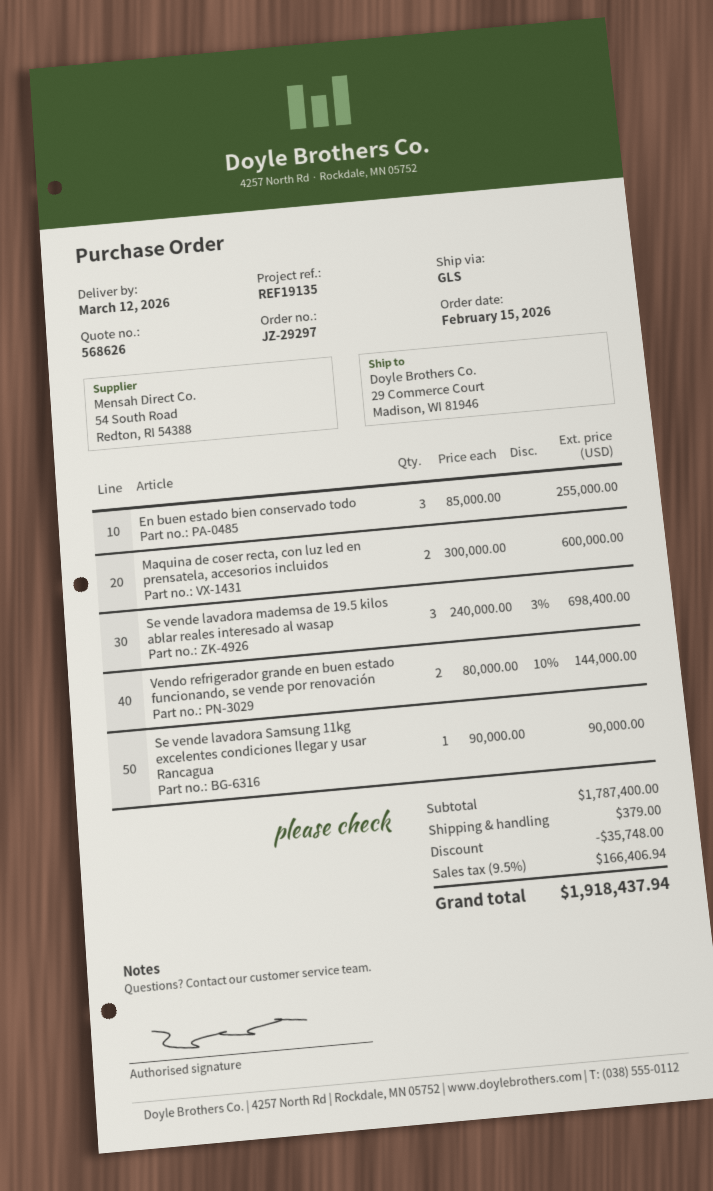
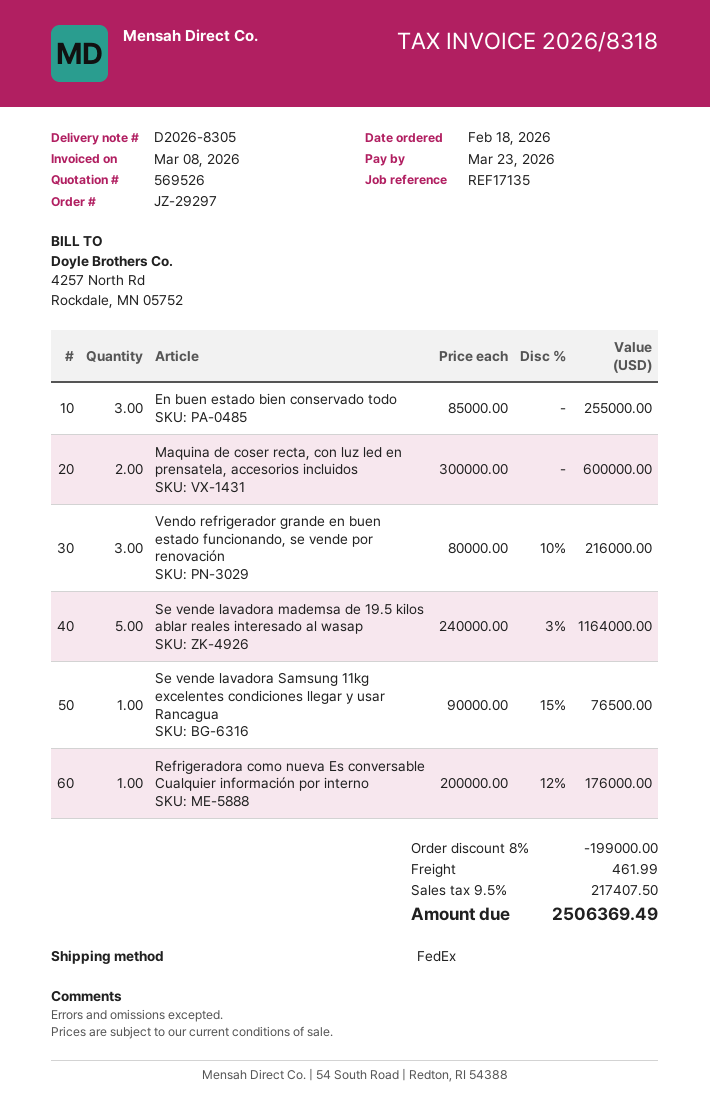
quote number: 568626 -> 569526
order date: 2026-02-15 -> 2026-02-18
reference: REF19135 -> REF17135
shipping method: GLS -> FedEx
Se vende lavadora mademsa de 19.5 kilos ablar reales interesado al wasap: 3 x 240000.00 - 3% = 698400.00 -> 5 x 240000.00 - 3% = 1164000.00
Vendo refrigerador grande en buen estado funcionando, se vende por renovación: 2 x 80000.00 - 10% = 144000.00 -> 3 x 80000.00 - 10% = 216000.00
Se vende lavadora Samsung 11kg excelentes condiciones llegar y usar Rancagua: 1 x 90000.00 = 90000.00 -> 1 x 90000.00 - 15% = 76500.00
Refrigeradora como nueva Es conversable Cualquier información por interno: none -> 1 x 200000.00 - 12% = 176000.00
discount: 35748.00 -> 199000.00
shipping: 379.00 -> 461.99
tax: 9.5% = 166406.94 -> 9.5% = 217407.50
total: 1918437.94 -> 2506369.49

